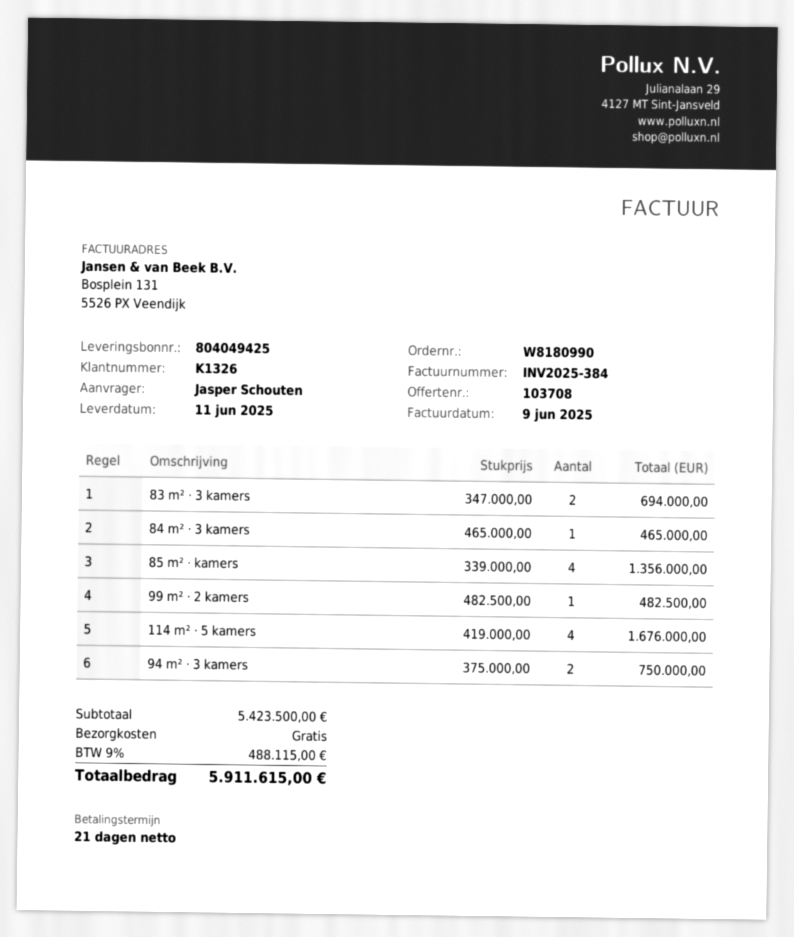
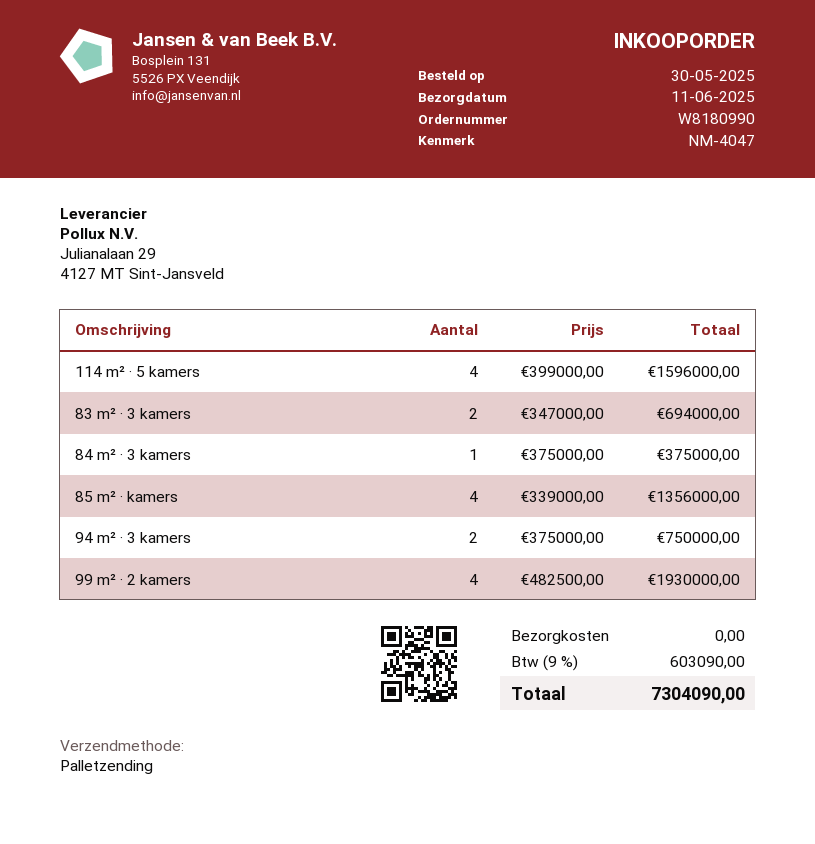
84 m² · 3 kamers: 1 x 465000.00 = 465000.00 -> 1 x 375000.00 = 375000.00
99 m² · 2 kamers: 1 x 482500.00 = 482500.00 -> 4 x 482500.00 = 1930000.00
114 m² · 5 kamers: 4 x 419000.00 = 1676000.00 -> 4 x 399000.00 = 1596000.00
tax: 9% = 488115.00 -> 9% = 603090.00
total: 5911615.00 -> 7304090.00

